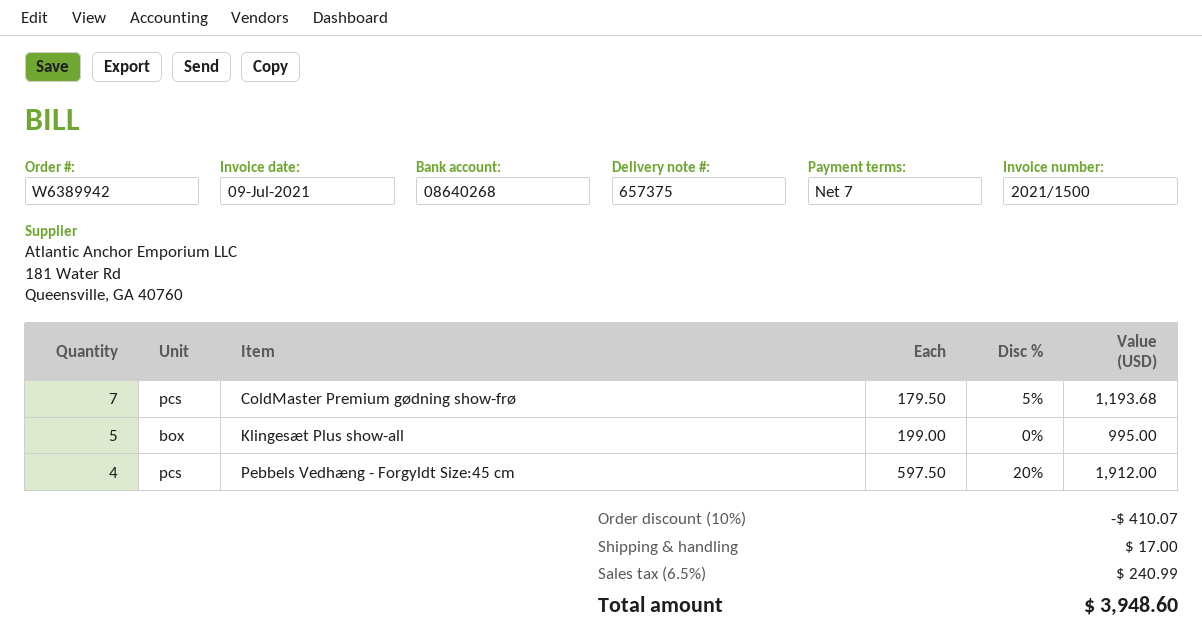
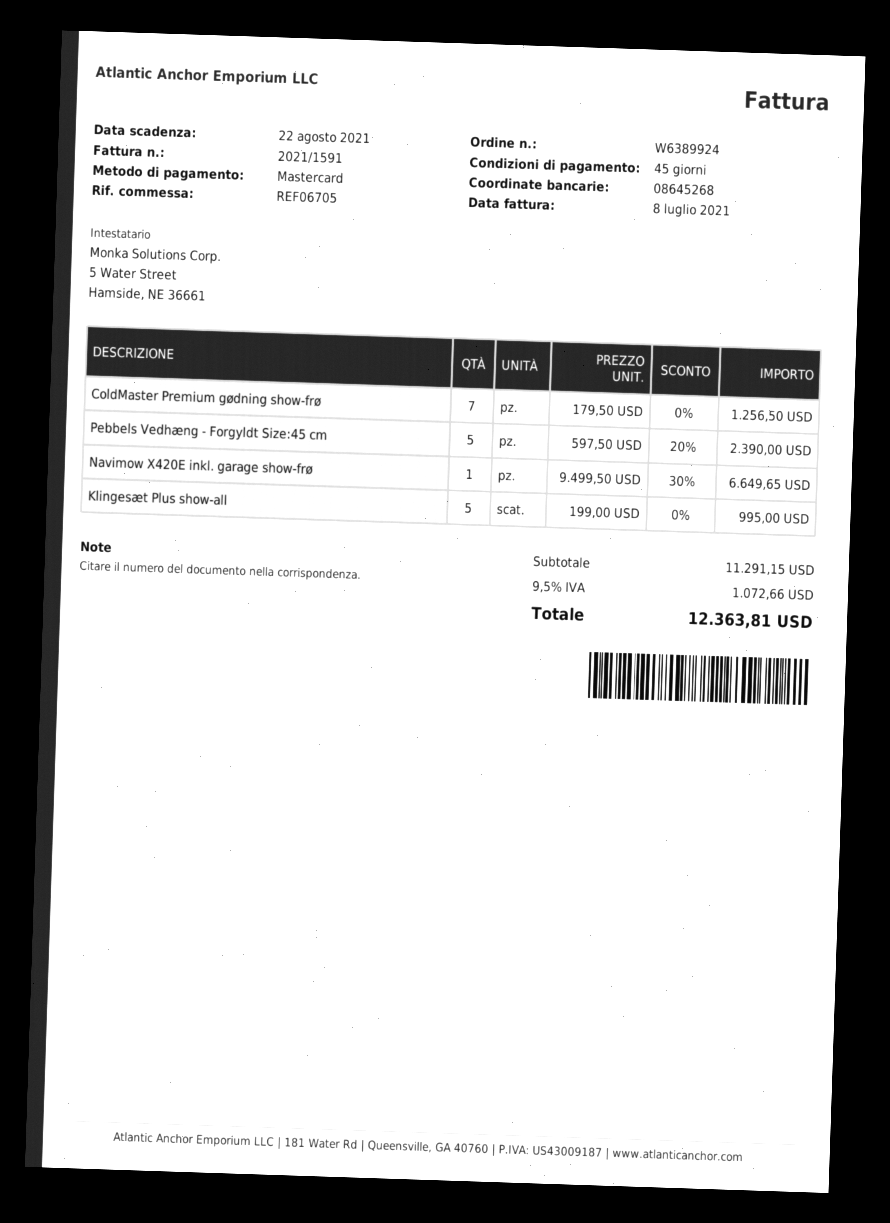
order number: W6389942 -> W6389924
invoice number: 2021/1500 -> 2021/1591
invoice date: 2021-07-09 -> 2021-07-08
payment terms: 7 days -> 45 days
bank account: 08640268 -> 08645268
ColdMaster Premium gødning show-frø: 7 x 179.50 - 5% = 1193.68 -> 7 x 179.50 = 1256.50
Pebbels Vedhæng - Forgyldt Size:45 cm: 4 x 597.50 - 20% = 1912.00 -> 5 x 597.50 - 20% = 2390.00
Navimow X420E inkl. garage show-frø: none -> 1 x 9499.50 - 30% = 6649.65
discount: 10% = 410.07 -> none
shipping: 17.00 -> none
tax: 6.5% = 240.99 -> 9.5% = 1072.66
total: 3948.60 -> 12363.81

